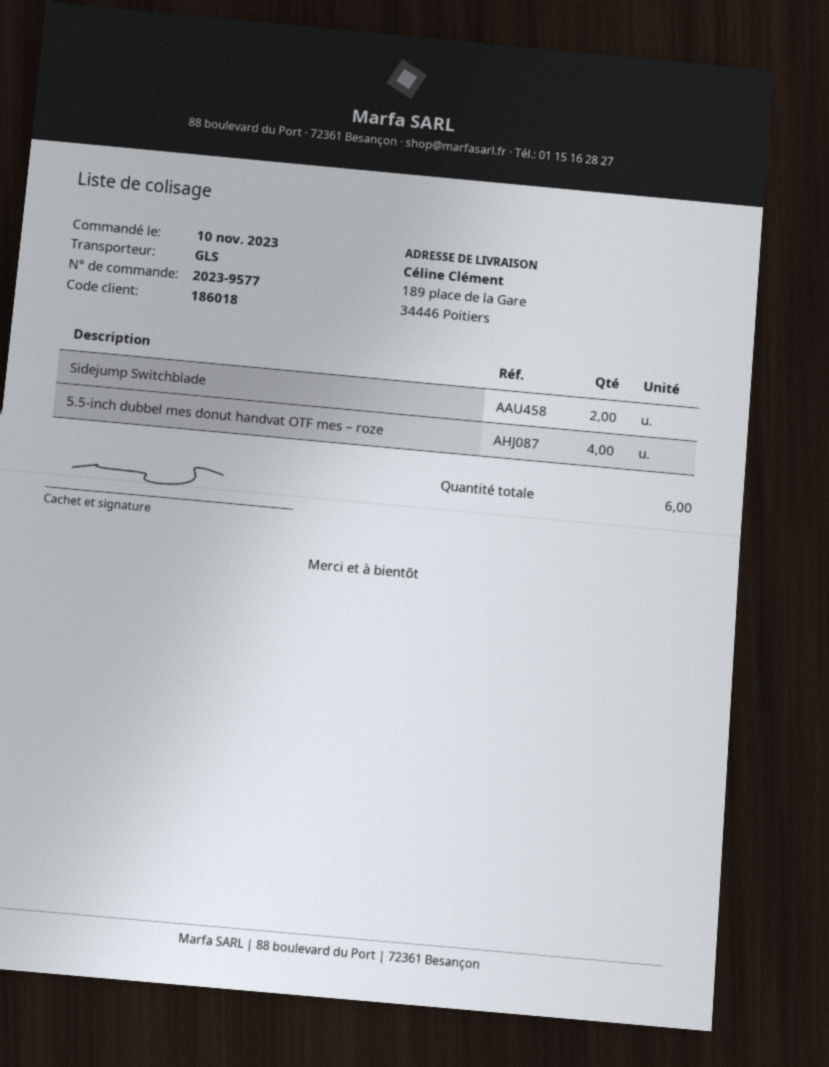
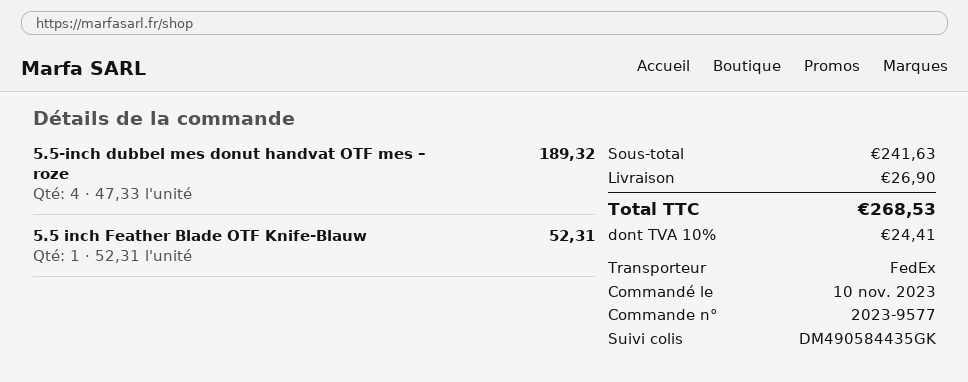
shipping method: GLS -> FedEx
Sidejump Switchblade: 2 -> none
5.5 inch Feather Blade OTF Knife-Blauw: none -> 1

